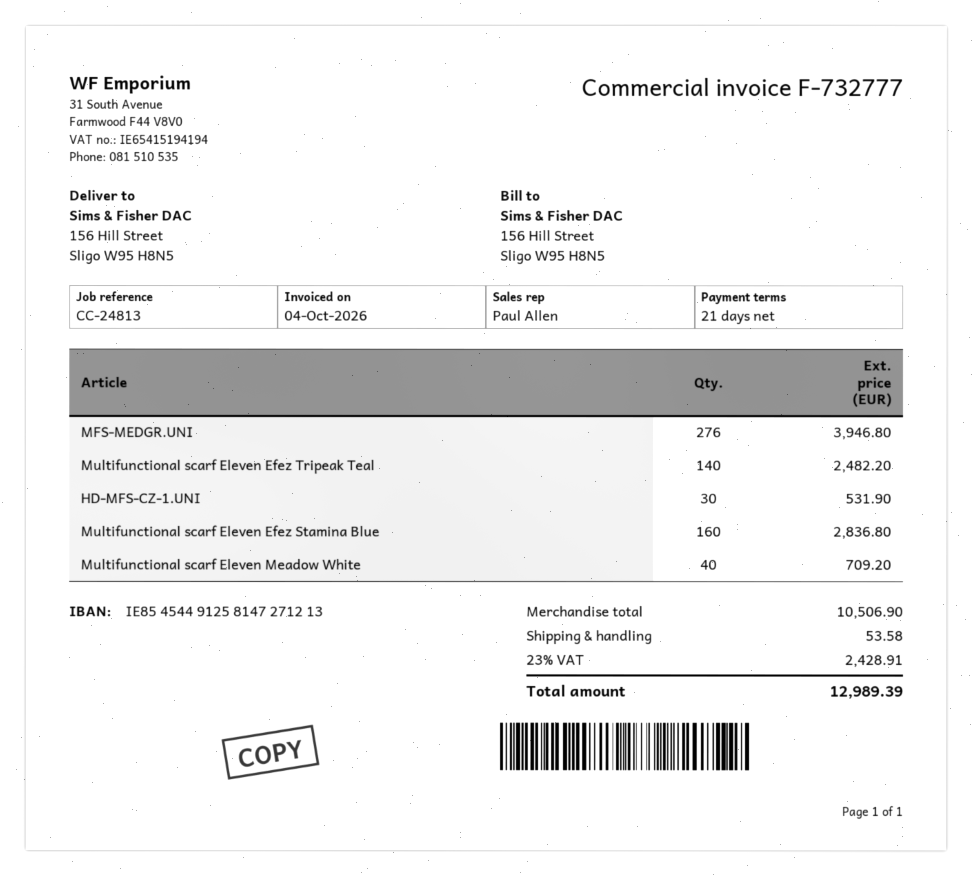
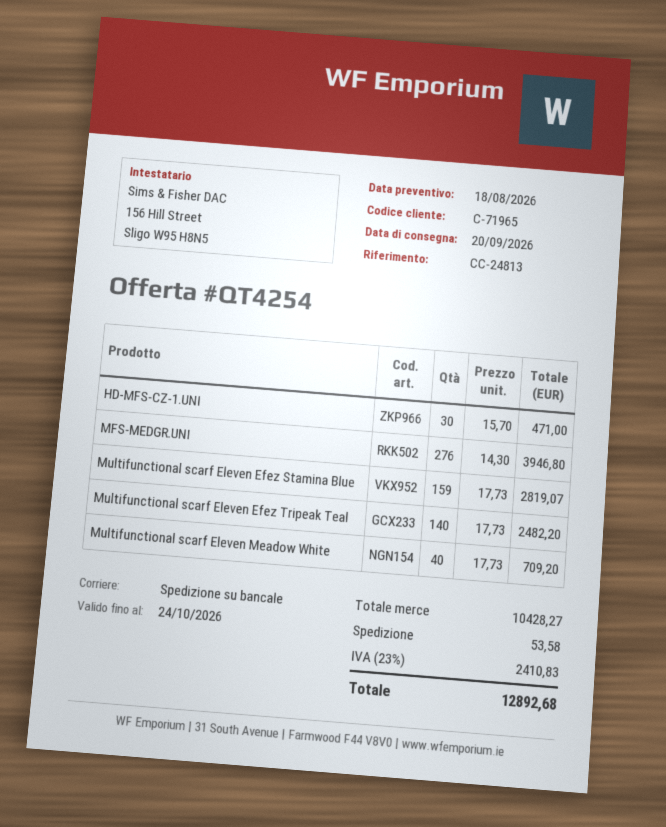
HD-MFS-CZ-1.UNI: 30 for 531.90 -> 30 for 471.00
Multifunctional scarf Eleven Efez Stamina Blue: 160 for 2836.80 -> 159 for 2819.07
subtotal: 10506.90 -> 10428.27
tax: 23% = 2428.91 -> 23% = 2410.83
total: 12989.39 -> 12892.68

